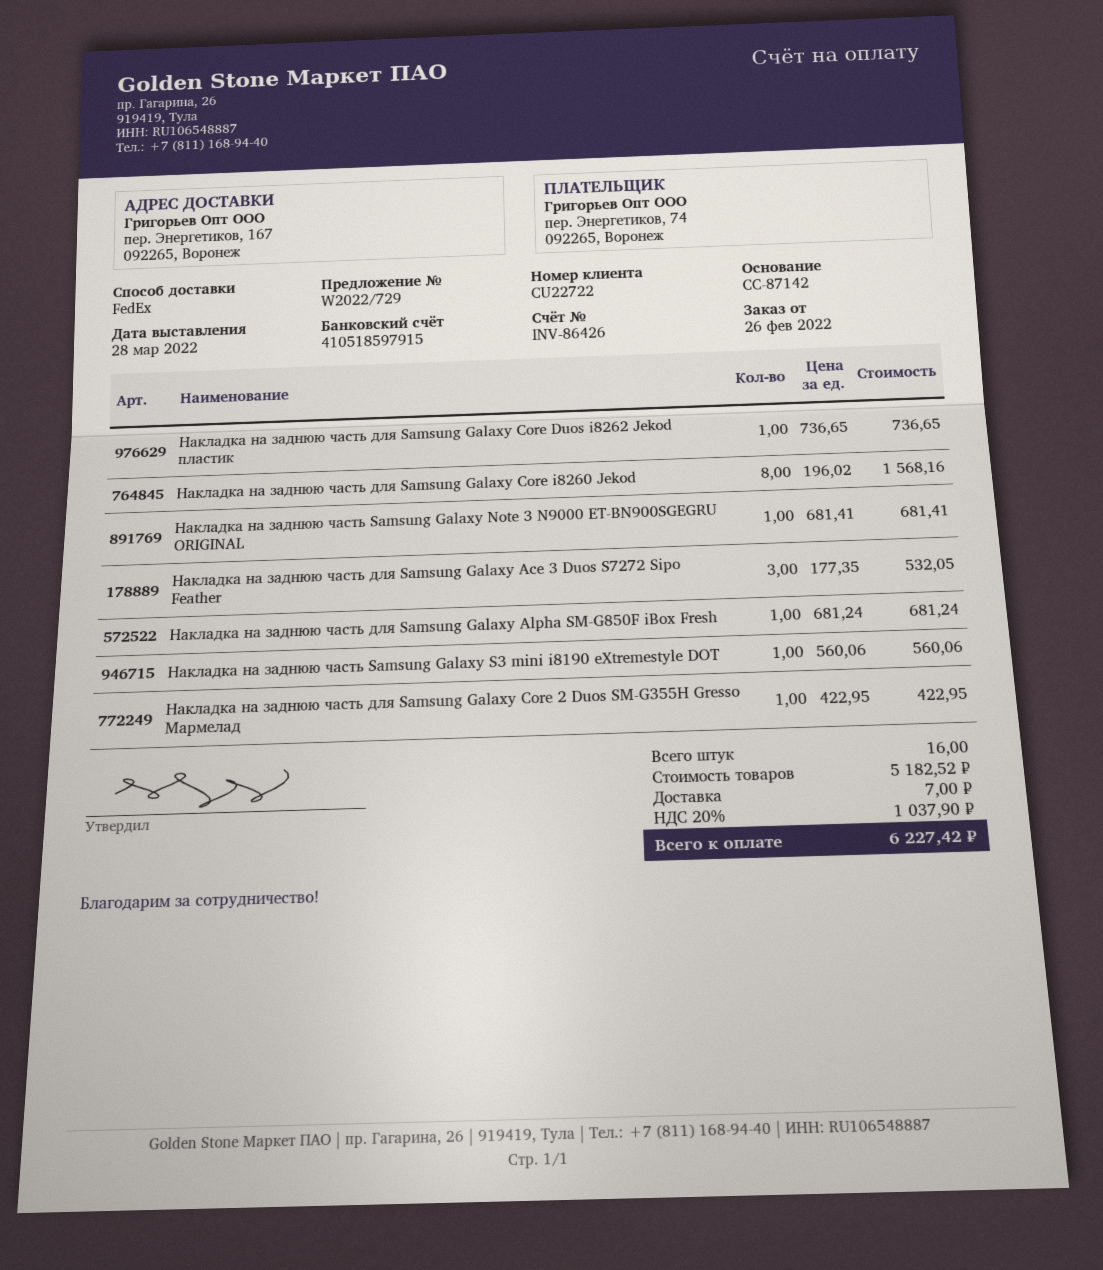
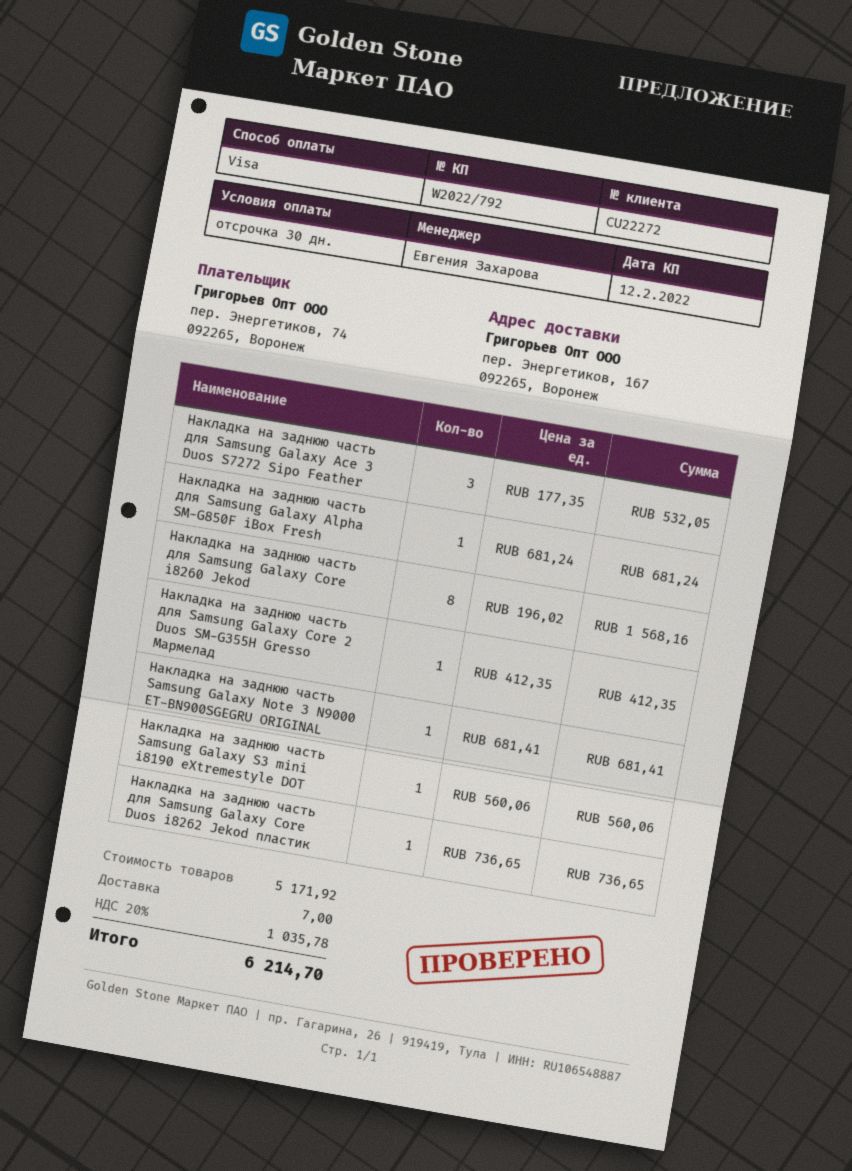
quote number: W2022/729 -> W2022/792
customer number: CU22722 -> CU22272
Накладка на заднюю часть для Samsung Galaxy Core 2 Duos SM-G355H Gresso Мармелад: 1 x 422.95 = 422.95 -> 1 x 412.35 = 412.35
subtotal: 5182.52 -> 5171.92
tax: 20% = 1037.90 -> 20% = 1035.78
total: 6227.42 -> 6214.70

